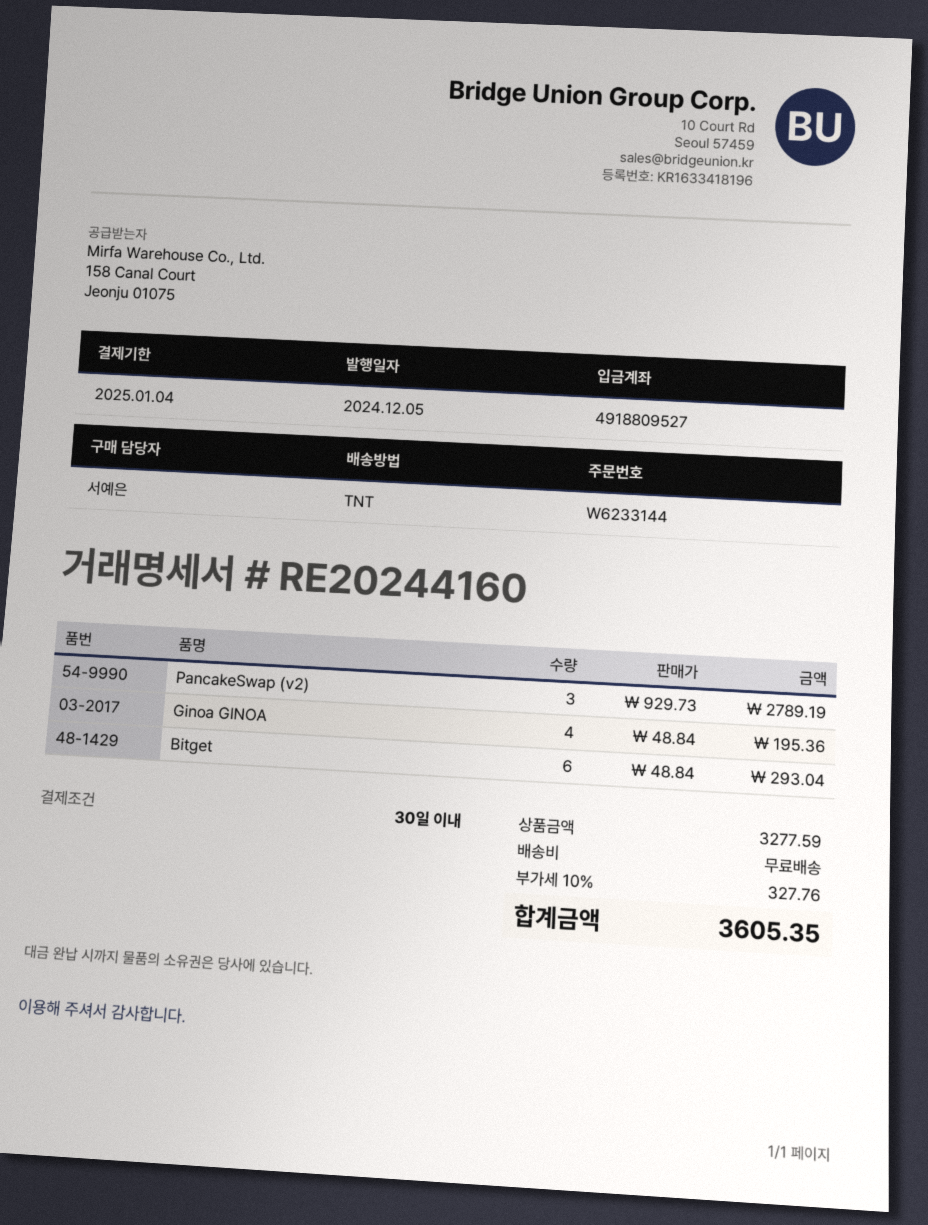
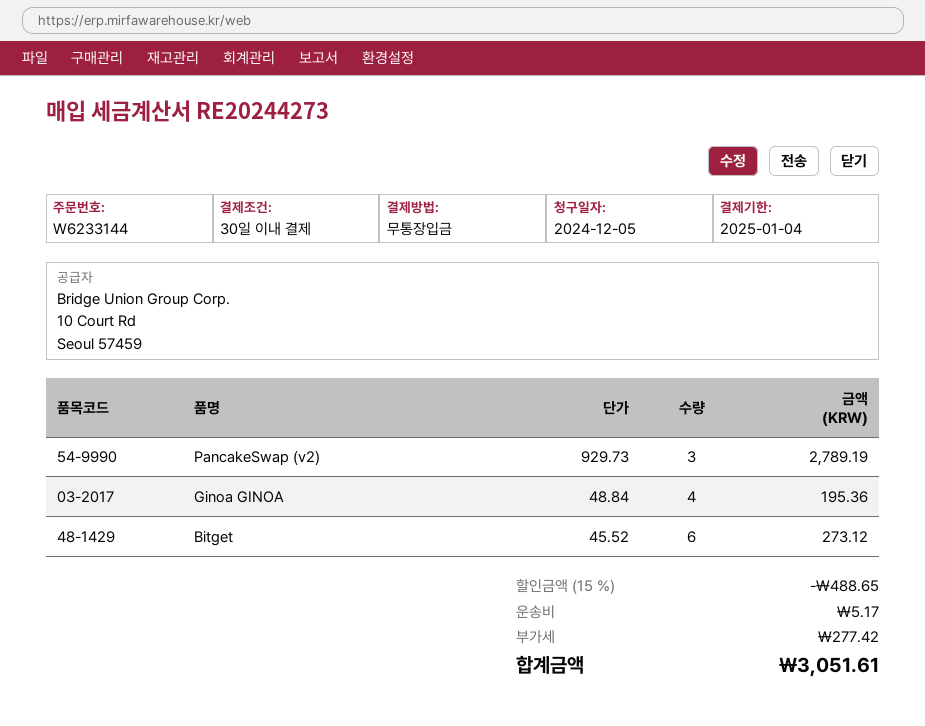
invoice number: RE20244160 -> RE20244273
Bitget: 6 x 48.84 = 293.04 -> 6 x 45.52 = 273.12
discount: none -> 15% = 488.65
shipping: 0.00 -> 5.17
tax: 327.76 -> 277.42
total: 3605.35 -> 3051.61

